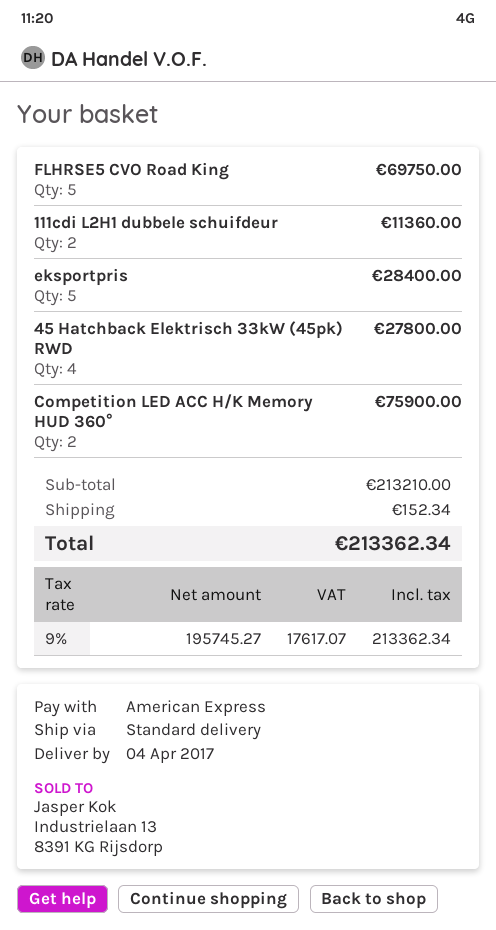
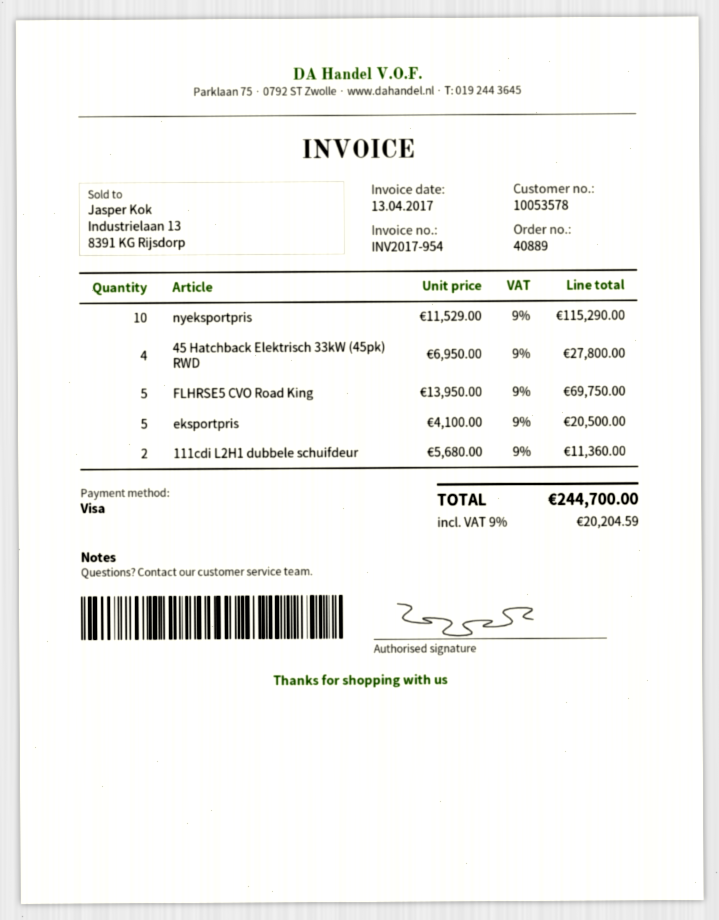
payment method: American Express -> Visa
eksportpris: 5 for 28400.00 -> 5 for 20500.00
Competition LED ACC H/K Memory HUD 360°: 2 for 75900.00 -> none
nyeksportpris: none -> 10 for 115290.00
shipping: 152.34 -> none
tax: 9% = 17617.07 -> 9% = 20204.59
total: 213362.34 -> 244700.00

